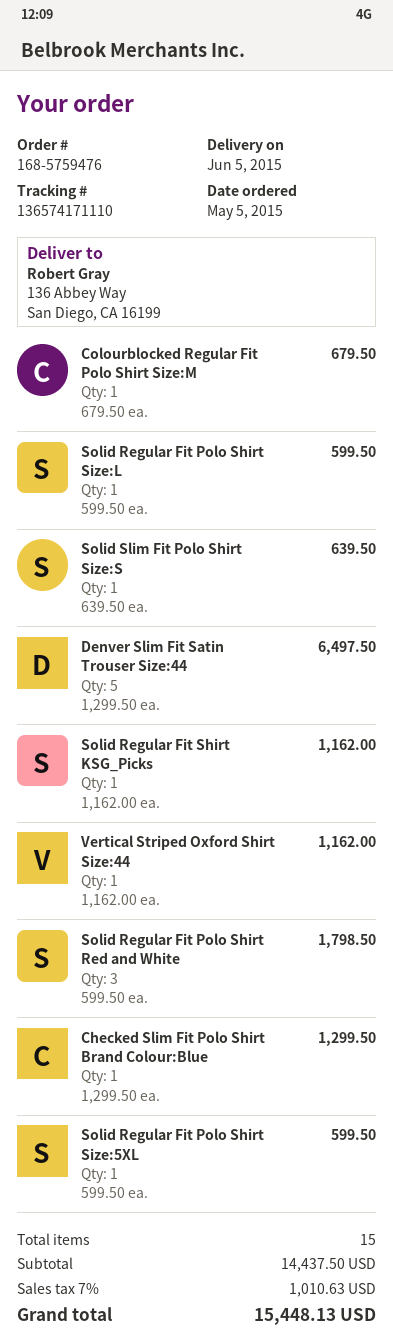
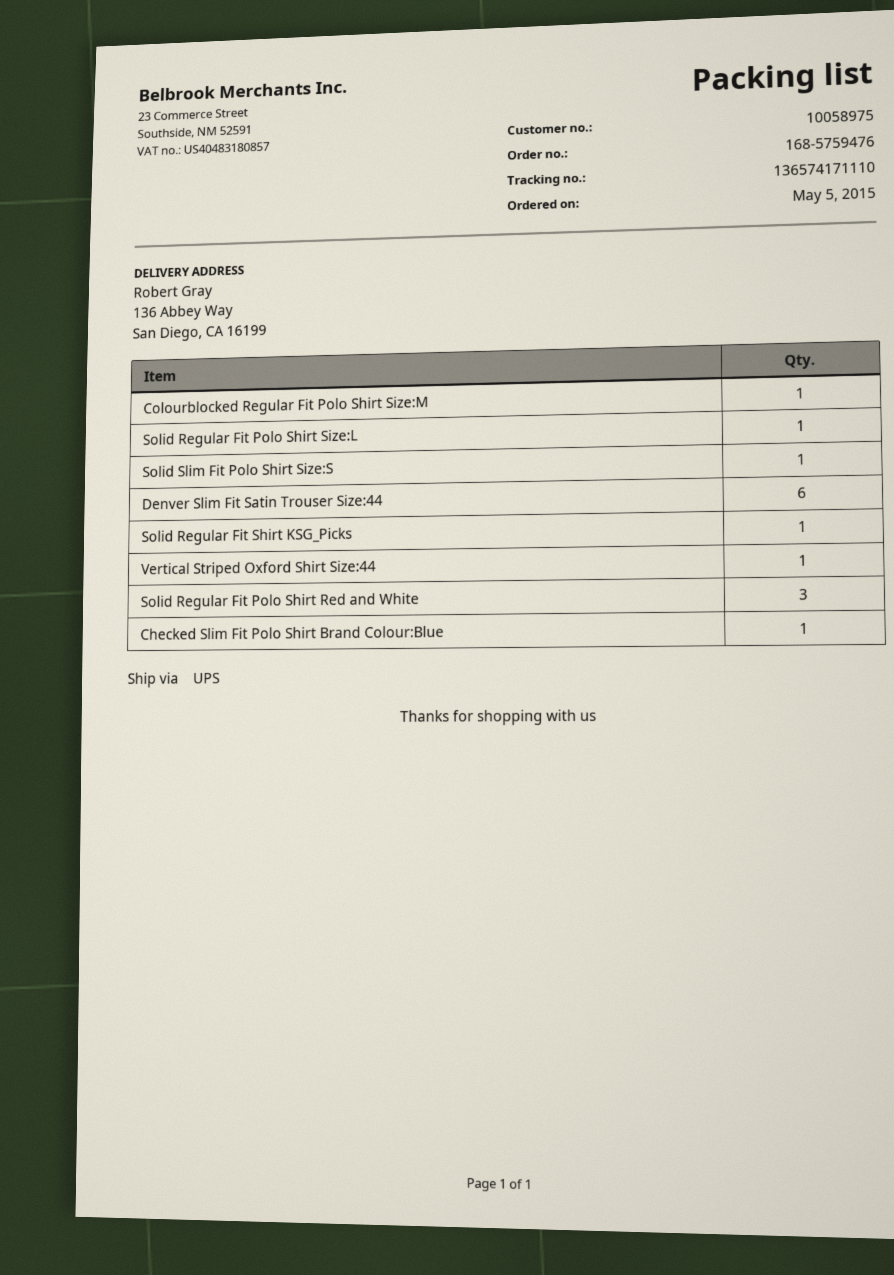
Denver Slim Fit Satin Trouser Size:44: 5 -> 6
Solid Regular Fit Polo Shirt Size:5XL: 1 -> none

